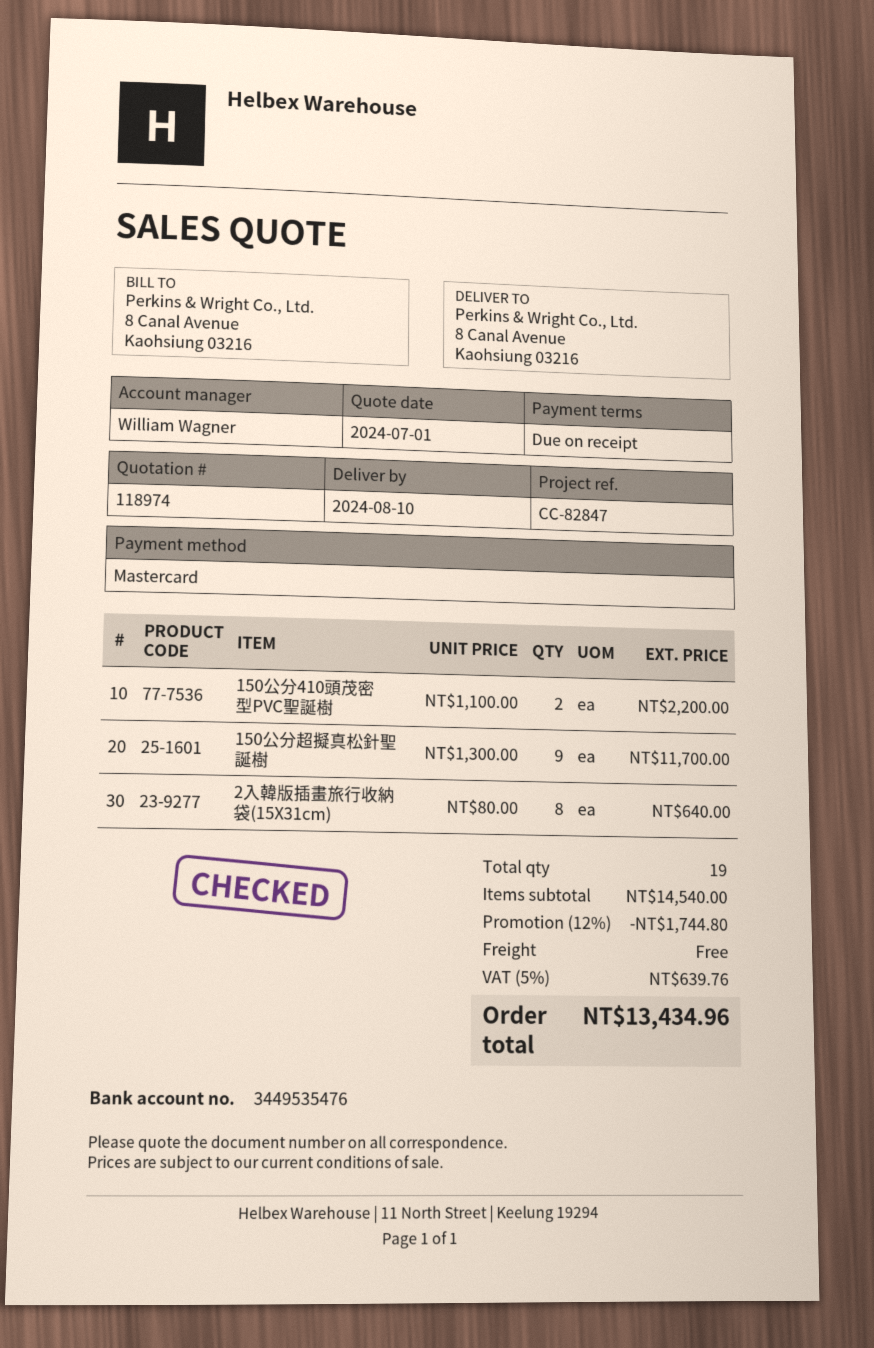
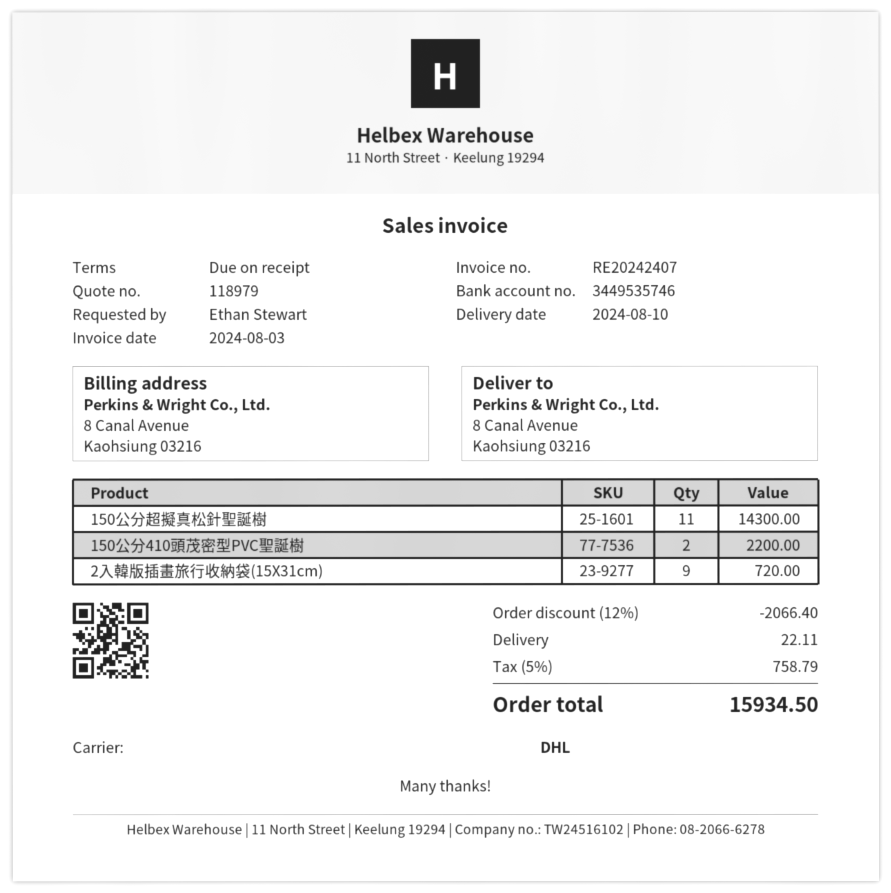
quote number: 118974 -> 118979
bank account: 3449535476 -> 3449535746
150公分超擬真松針聖誕樹: 9 for 11700.00 -> 11 for 14300.00
2入韓版插畫旅行收納袋(15X31cm): 8 for 640.00 -> 9 for 720.00
discount: 12% = 1744.80 -> 12% = 2066.40
shipping: 0.00 -> 22.11
tax: 5% = 639.76 -> 5% = 758.79
total: 13434.96 -> 15934.50

